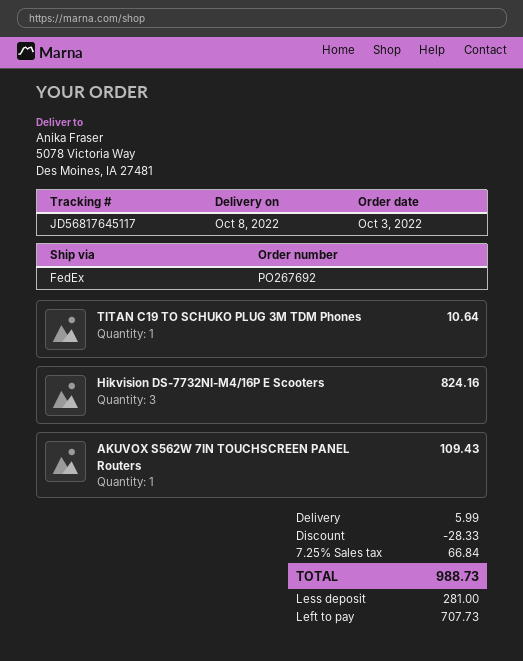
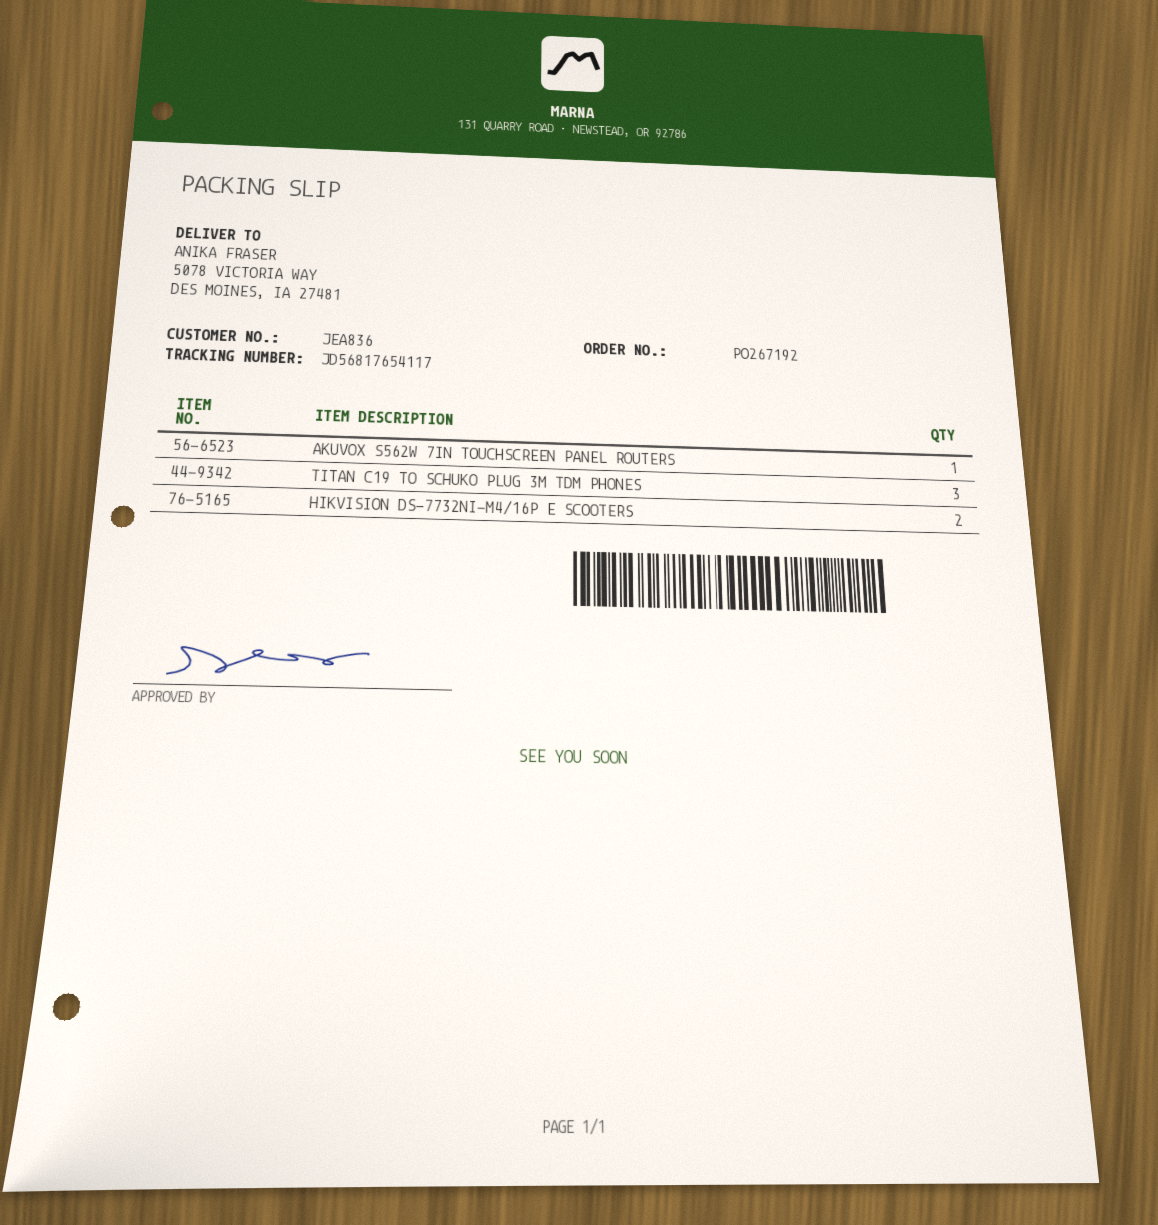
order number: PO267692 -> PO267192
tracking number: JD56817645117 -> JD56817654117
TITAN C19 TO SCHUKO PLUG 3M TDM Phones: 1 -> 3
Hikvision DS-7732NI-M4/16P E Scooters: 3 -> 2

